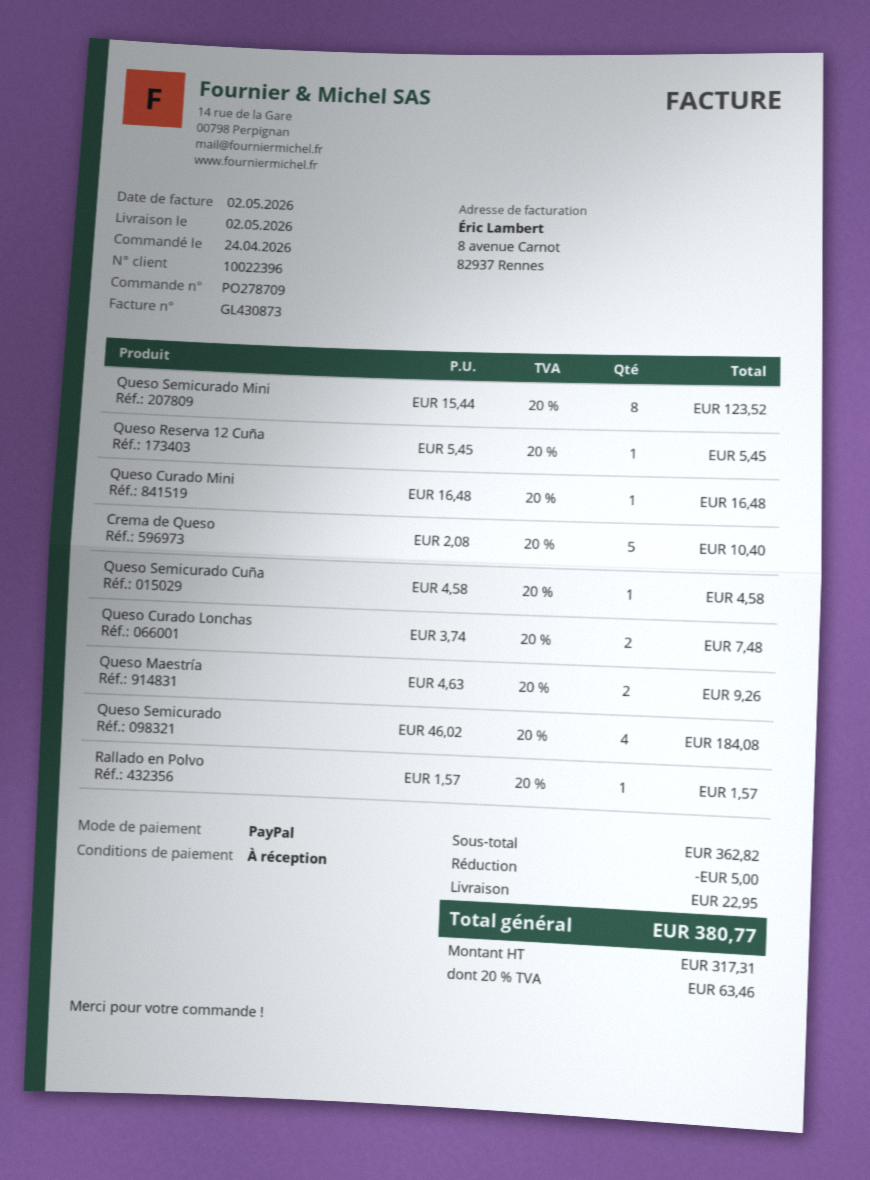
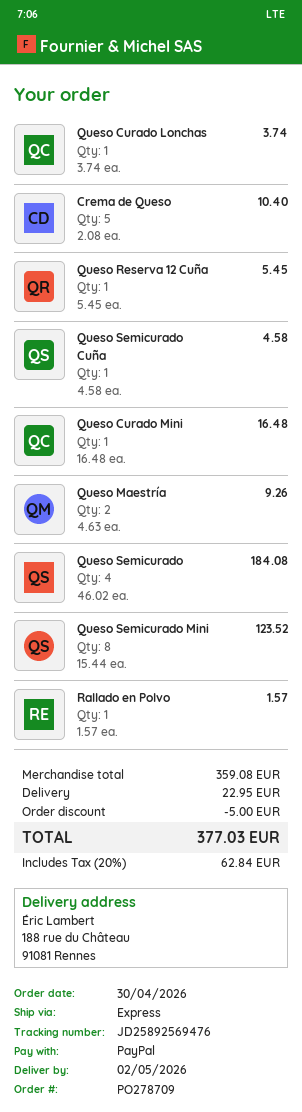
order date: 2026-04-24 -> 2026-04-30
Queso Curado Lonchas: 2 x 3.74 = 7.48 -> 1 x 3.74 = 3.74
subtotal: 362.82 -> 359.08
tax: 20% = 63.46 -> 20% = 62.84
total: 380.77 -> 377.03

